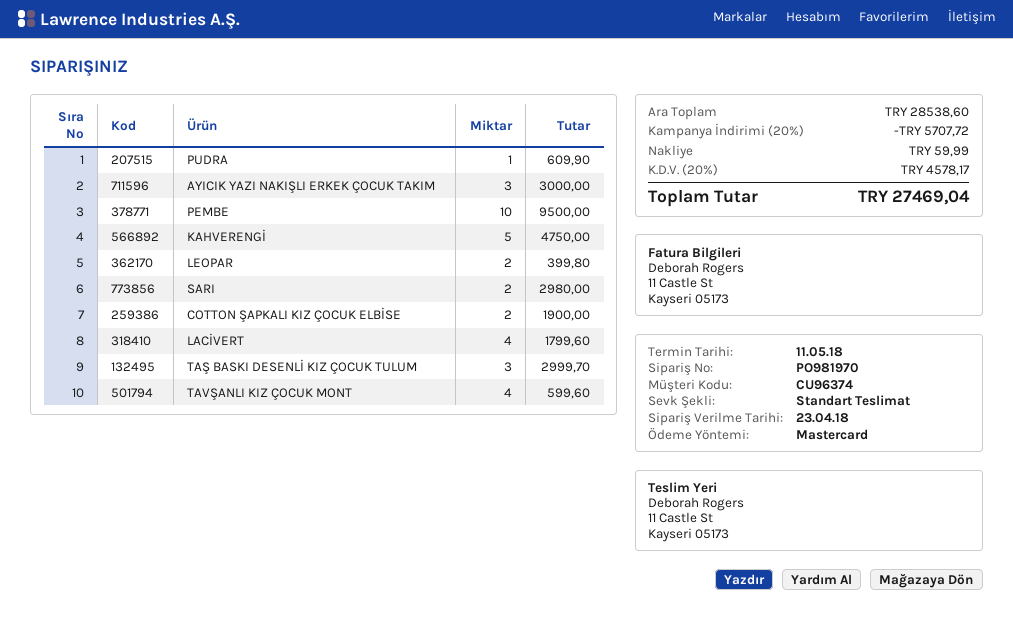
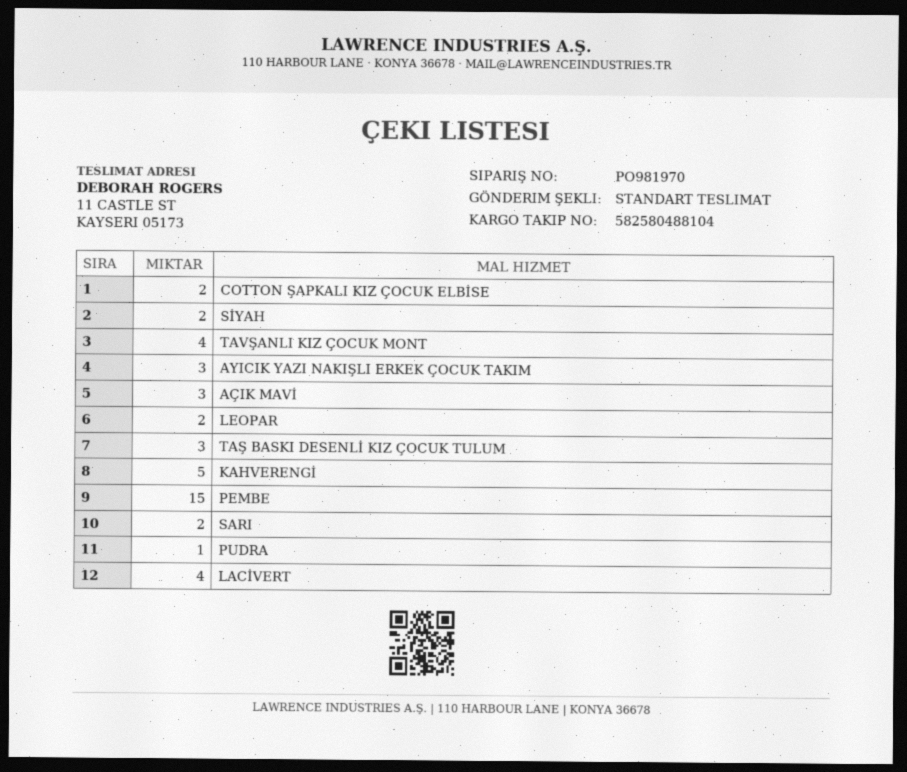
PEMBE: 10 -> 15
SİYAH: none -> 2
AÇIK MAVİ: none -> 3

